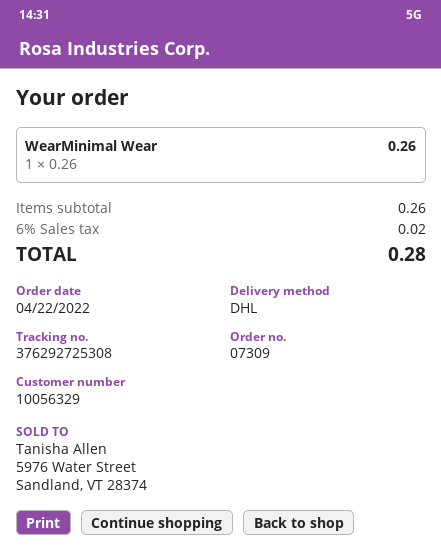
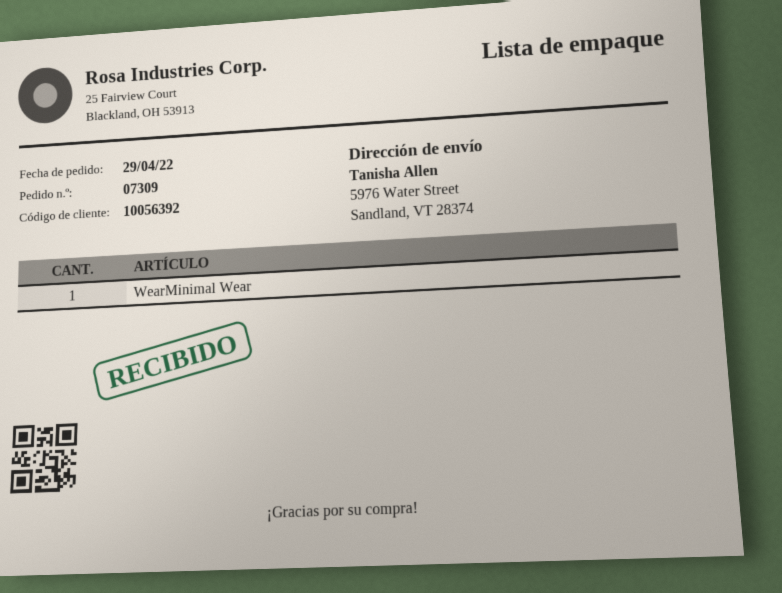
order date: 2022-04-22 -> 2022-04-29
customer number: 10056329 -> 10056392

